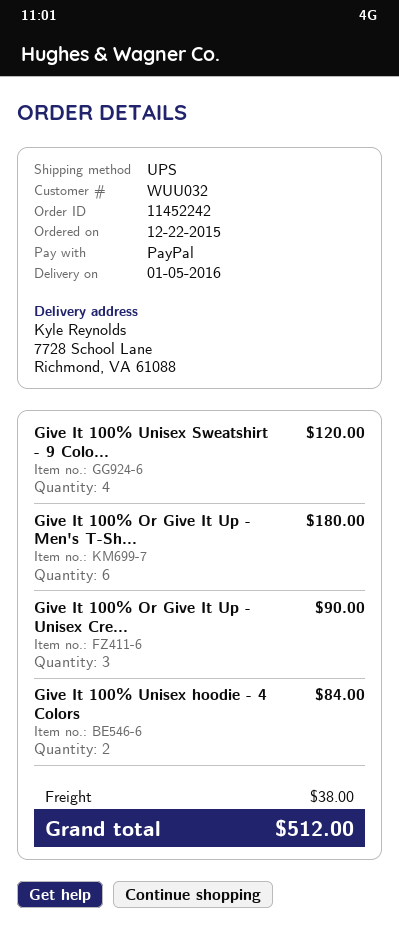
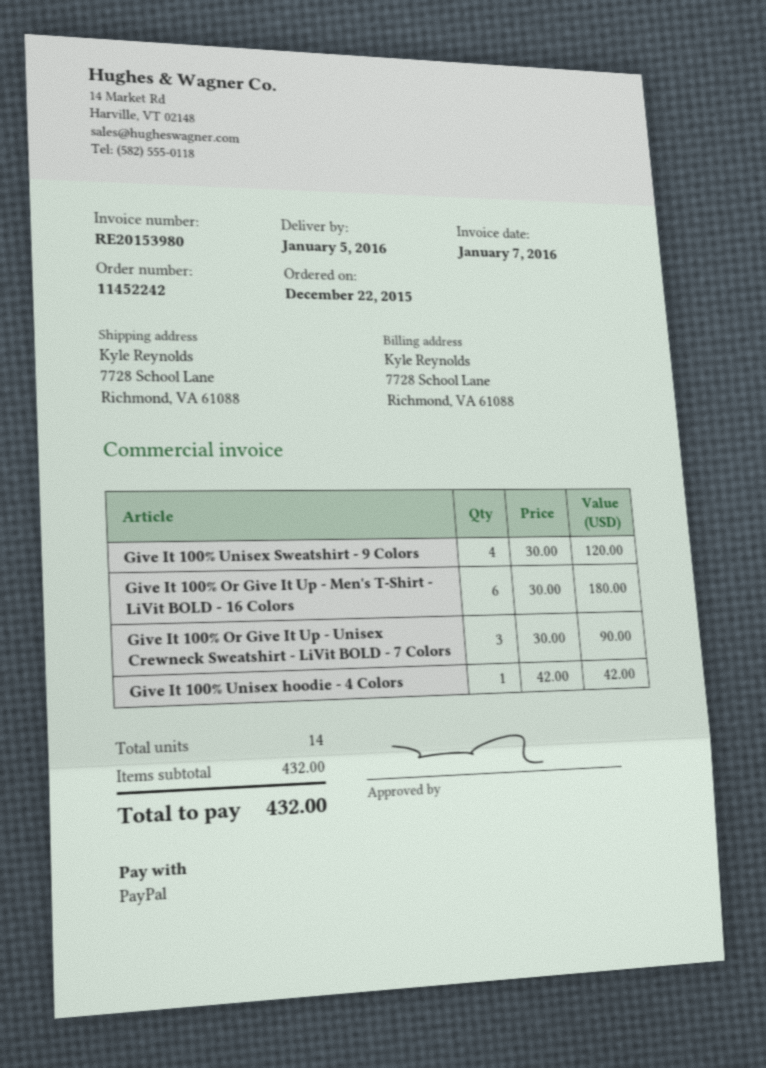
Give It 100% Unisex hoodie - 4 Colors: 2 for 84.00 -> 1 for 42.00
shipping: 38.00 -> none
total: 512.00 -> 432.00

